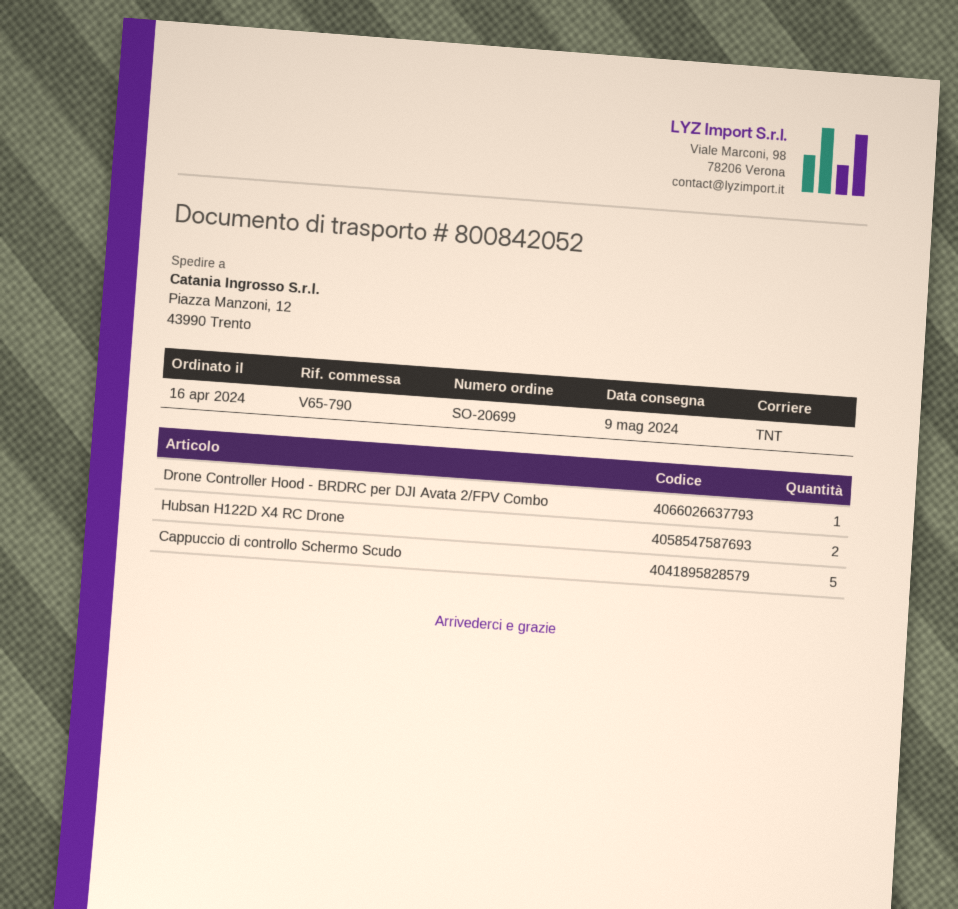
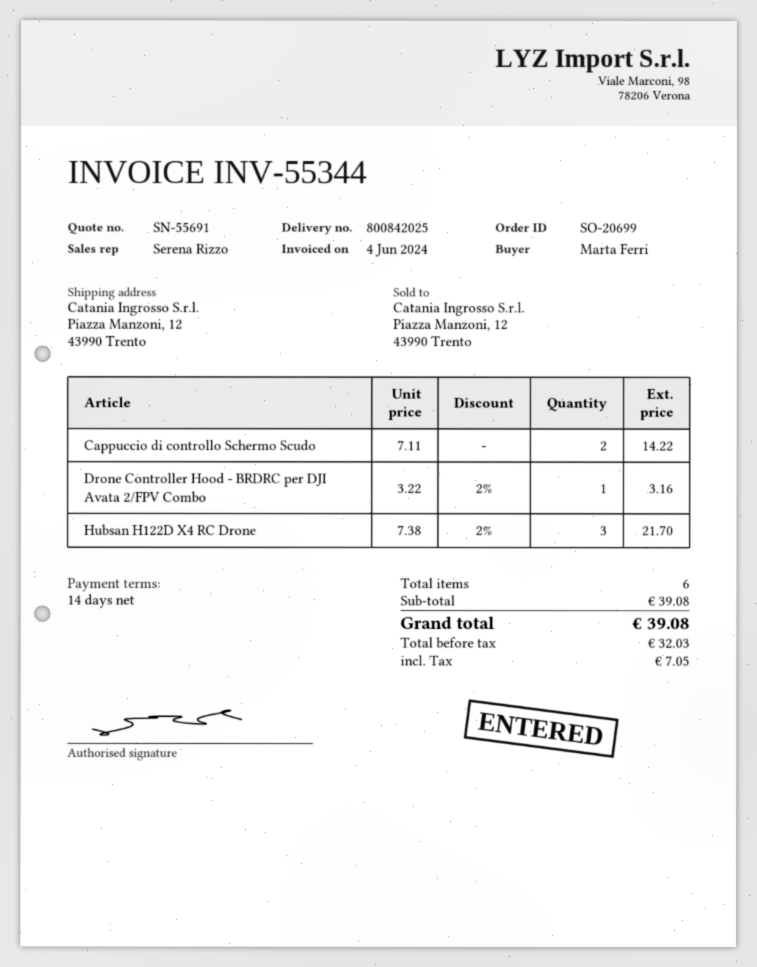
delivery note number: 800842052 -> 800842025
Hubsan H122D X4 RC Drone: 2 -> 3
Cappuccio di controllo Schermo Scudo: 5 -> 2

